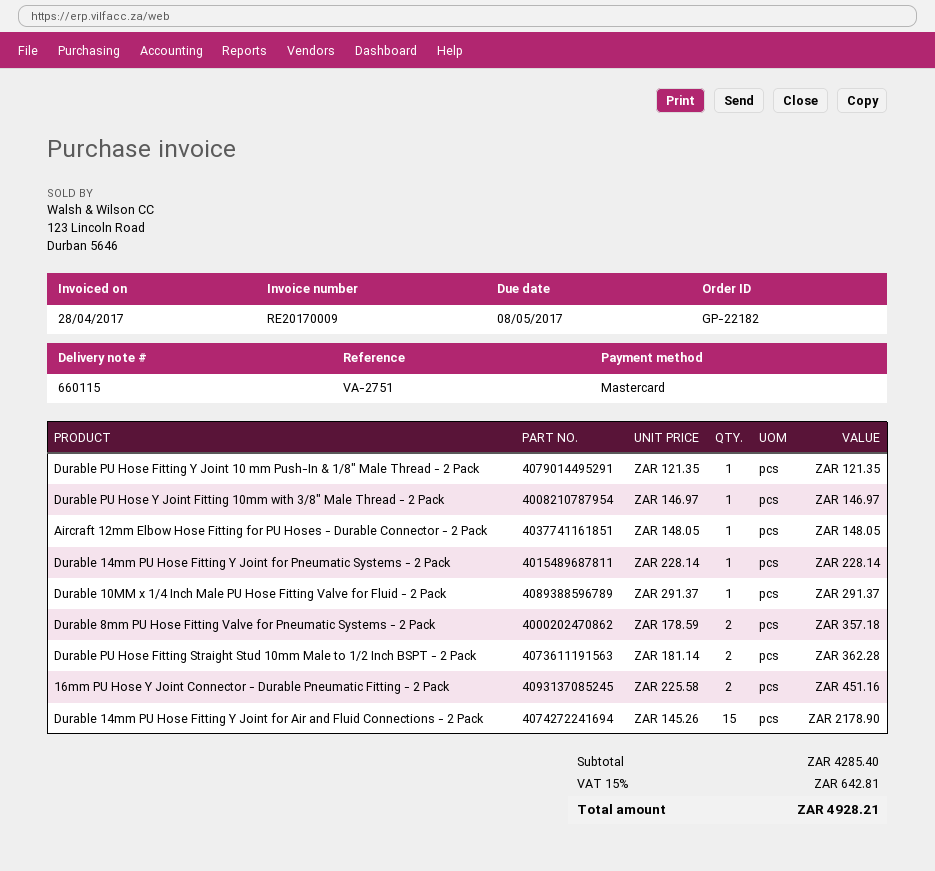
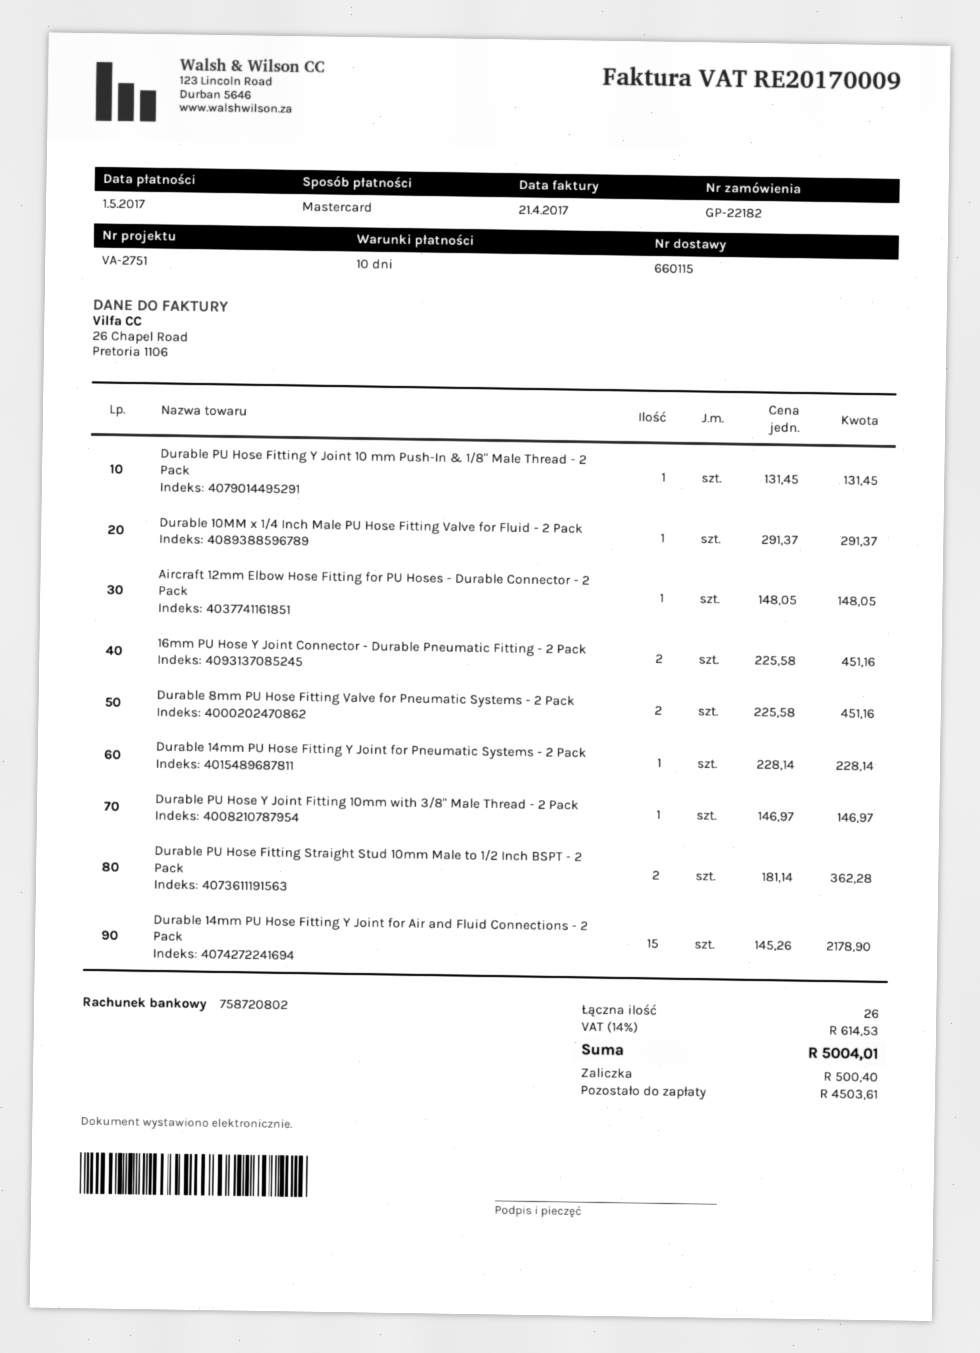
invoice date: 2017-04-28 -> 2017-04-21
due date: 2017-05-08 -> 2017-05-01
Durable PU Hose Fitting Y Joint 10 mm Push-In & 1/8" Male Thread - 2 Pack: 1 x 121.35 = 121.35 -> 1 x 131.45 = 131.45
Durable 8mm PU Hose Fitting Valve for Pneumatic Systems - 2 Pack: 2 x 178.59 = 357.18 -> 2 x 225.58 = 451.16
tax: 15% = 642.81 -> 14% = 614.53
total: 4928.21 -> 5004.01

